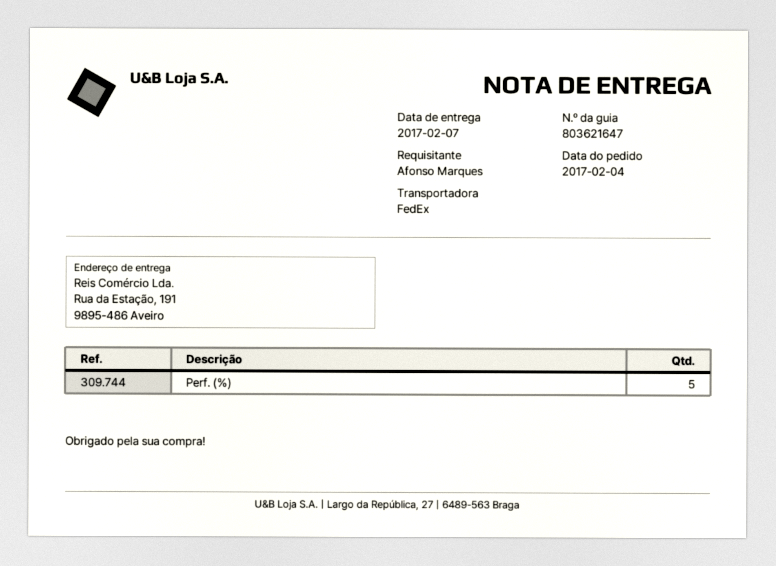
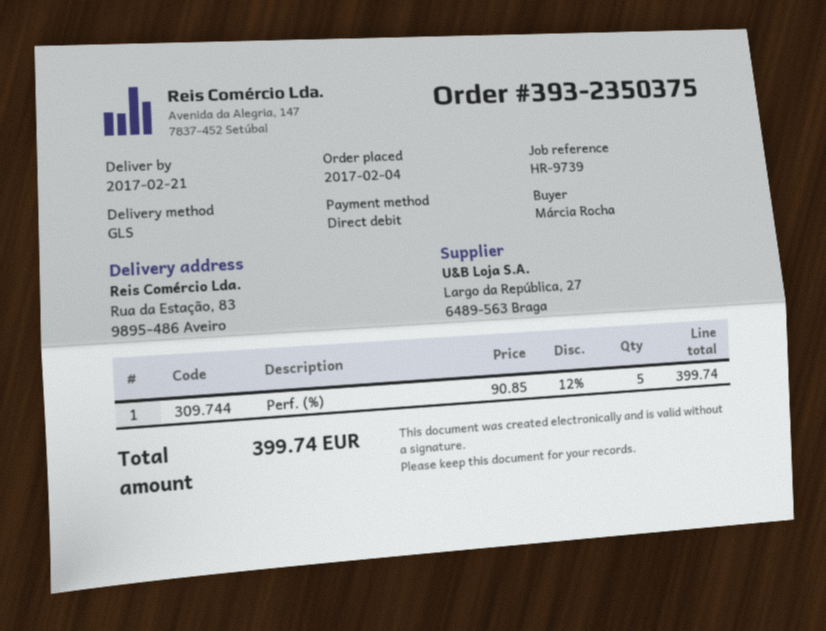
delivery date: 2017-02-07 -> 2017-02-21
ordered by: Afonso Marques -> Márcia Rocha
shipping method: FedEx -> GLS
ship to: Rua da Estação, 191, 9895-486 Aveiro -> Rua da Estação, 83, 9895-486 Aveiro

